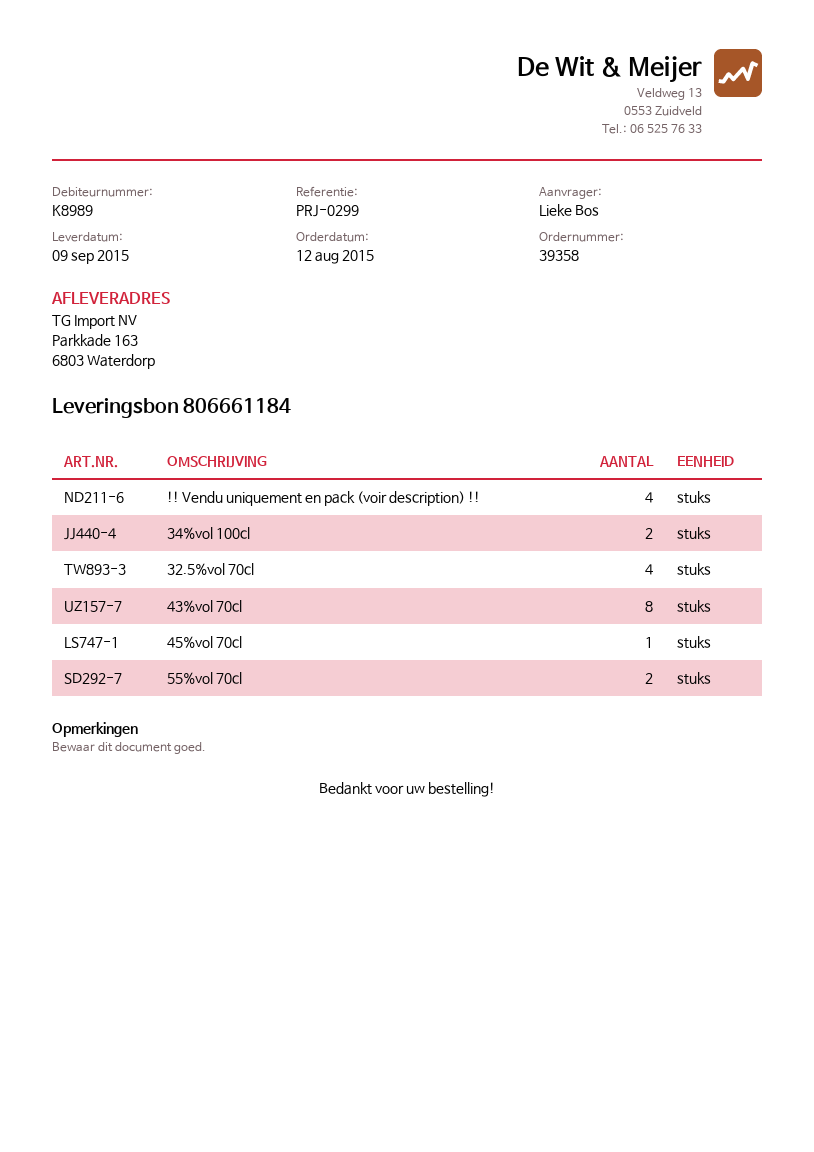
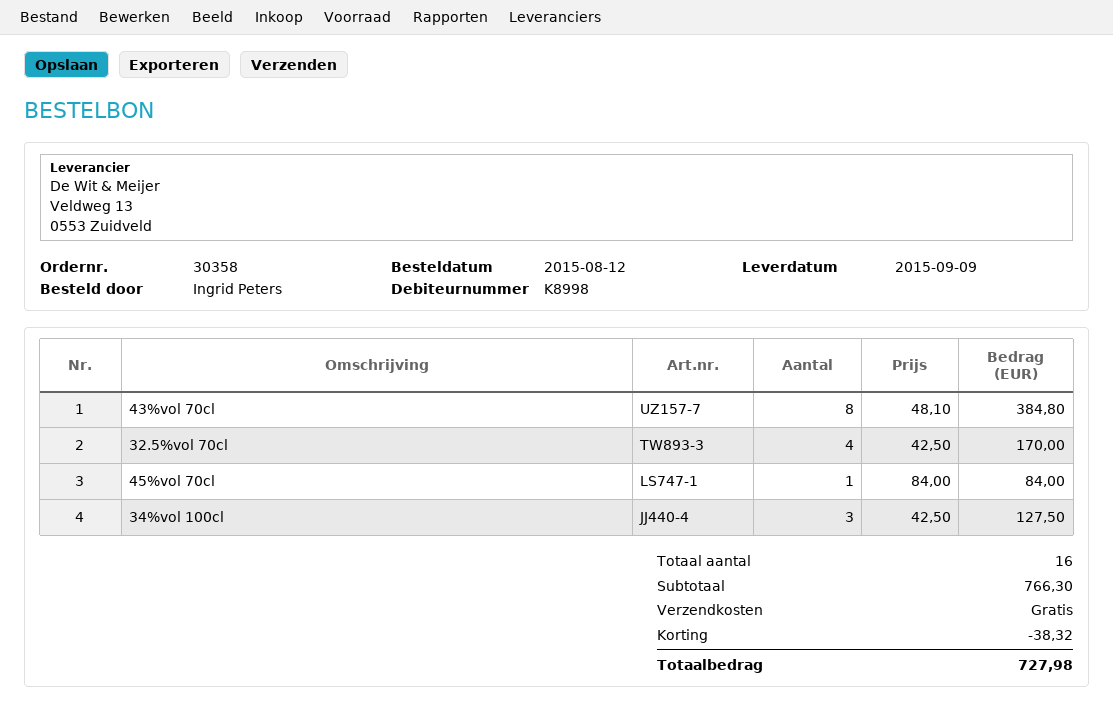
order number: 39358 -> 30358
customer number: K8989 -> K8998
ordered by: Lieke Bos -> Ingrid Peters
!! Vendu uniquement en pack (voir description) !!: 4 -> none
34%vol 100cl: 2 -> 3
55%vol 70cl: 2 -> none

